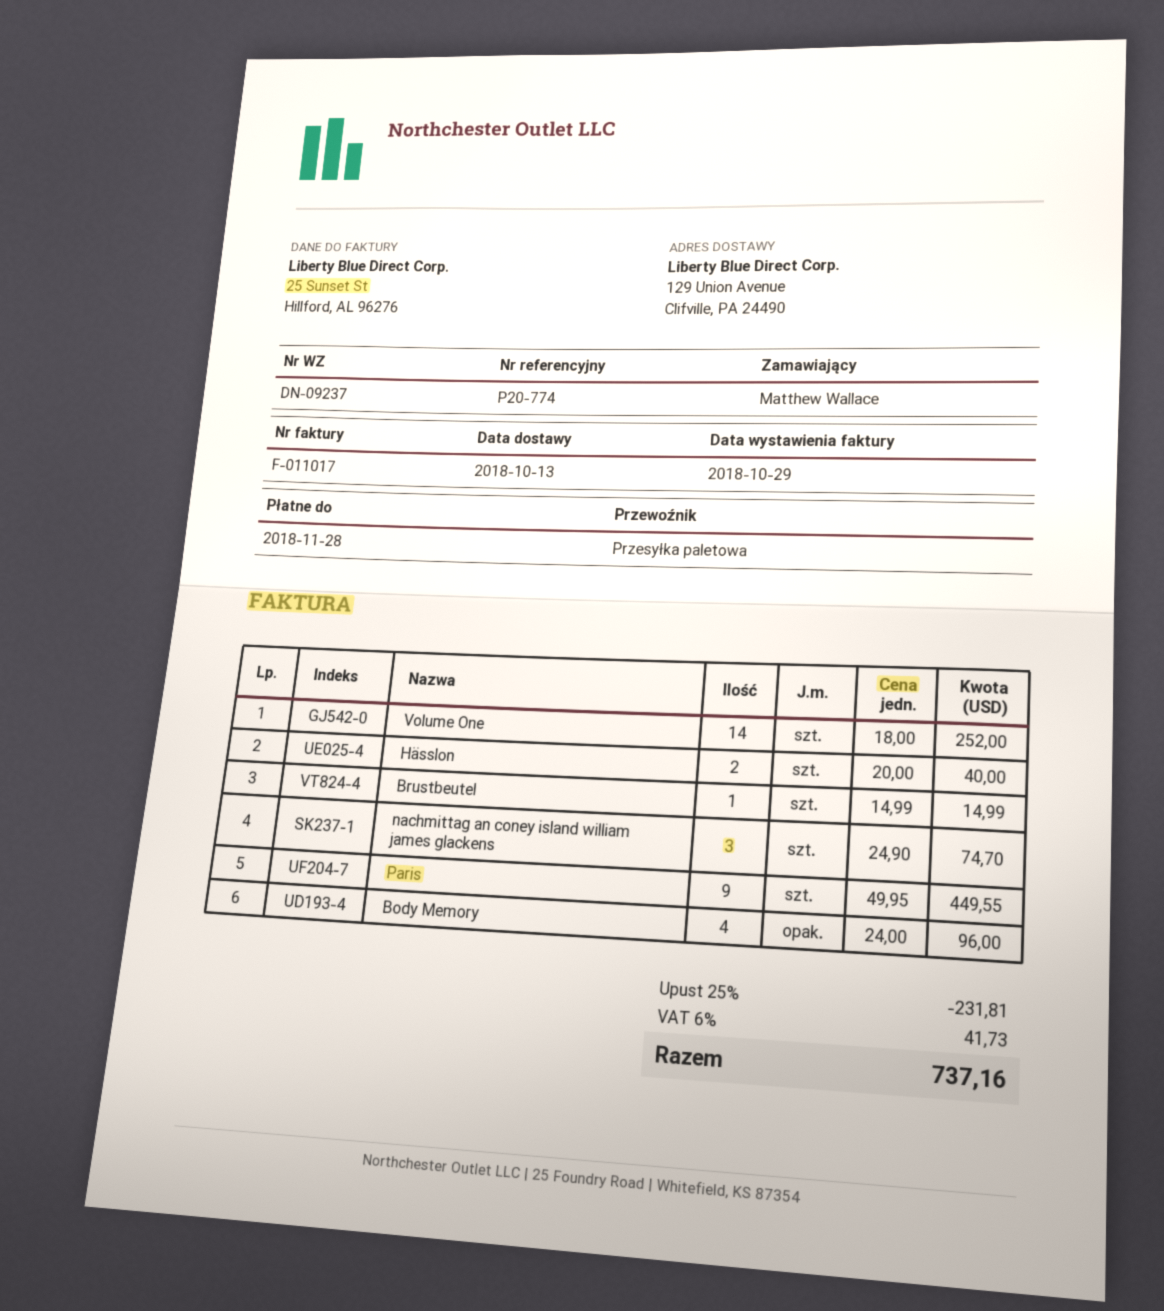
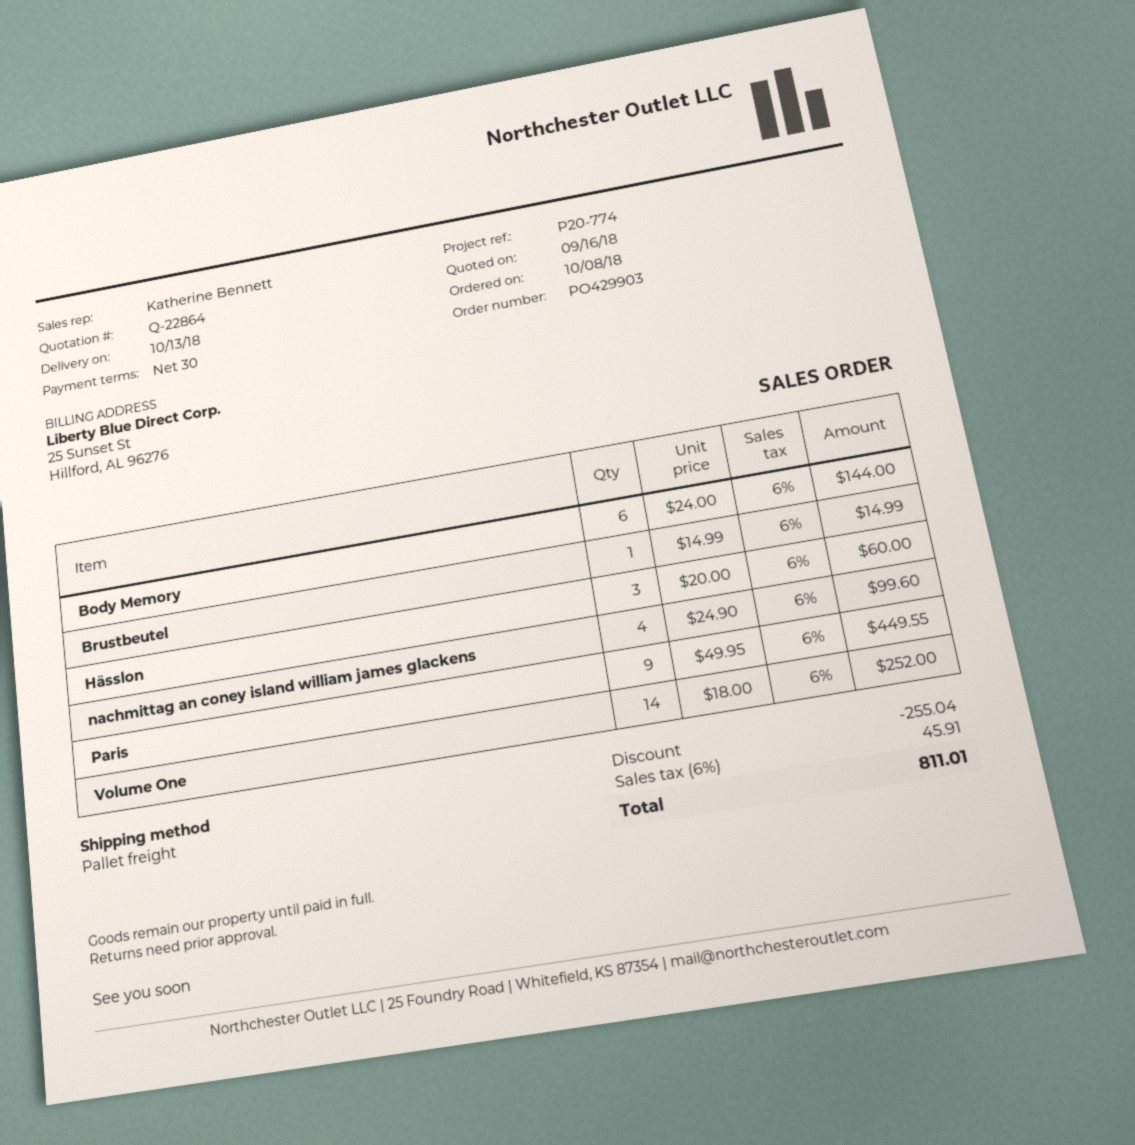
Hässlon: 2 x 20.00 = 40.00 -> 3 x 20.00 = 60.00
nachmittag an coney island william james glackens: 3 x 24.90 = 74.70 -> 4 x 24.90 = 99.60
Body Memory: 4 x 24.00 = 96.00 -> 6 x 24.00 = 144.00
discount: 231.81 -> 255.04
tax: 6% = 41.73 -> 6% = 45.91
total: 737.16 -> 811.01

